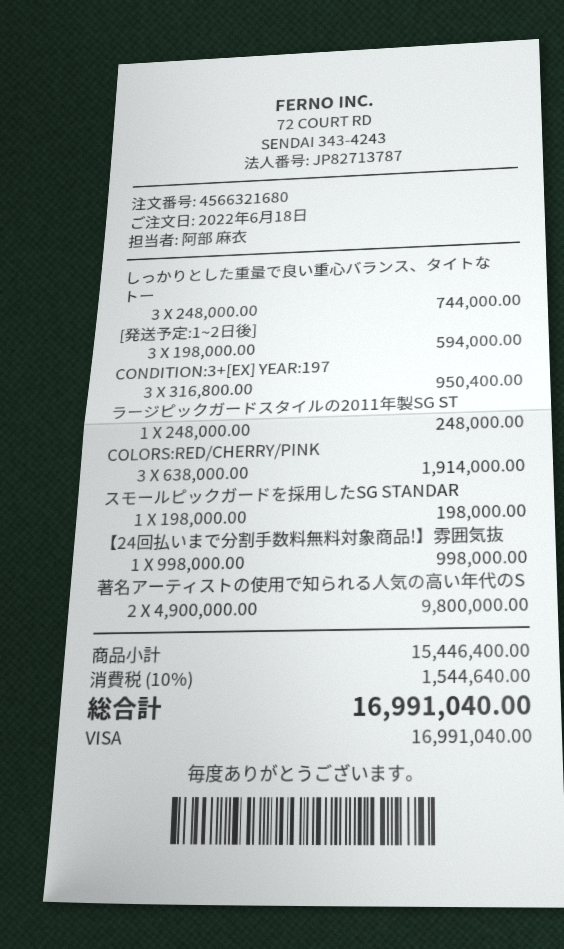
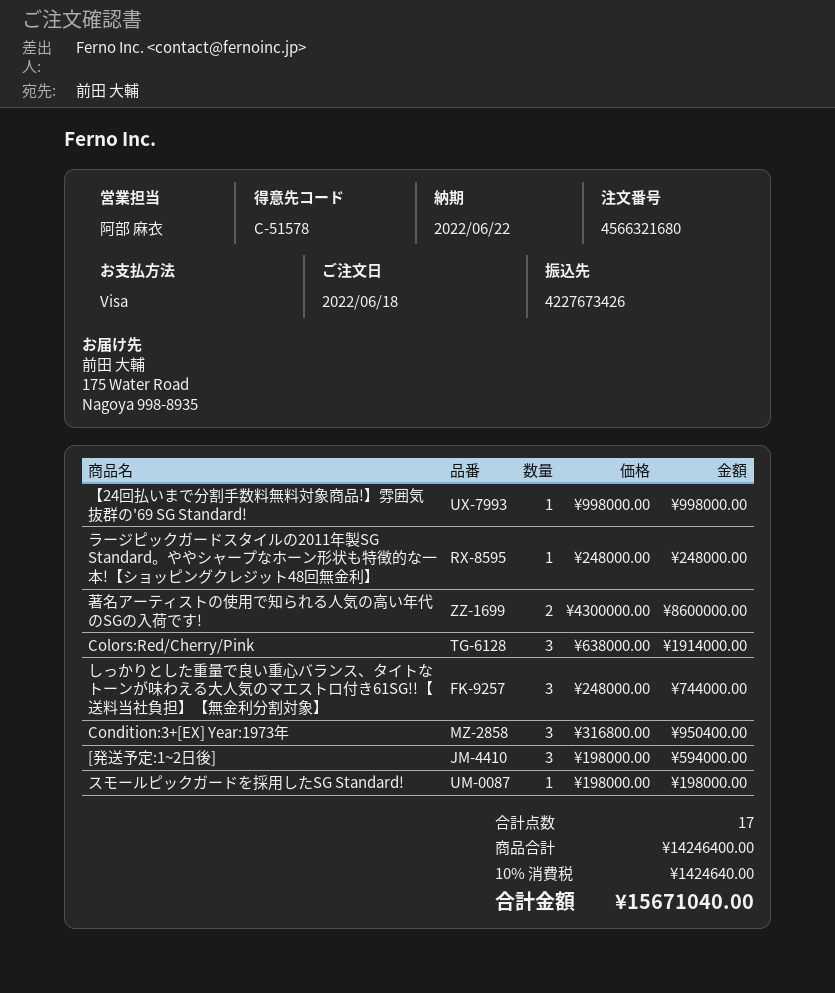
著名アーティストの使用で知られる人気の高い年代のS: 2 x 4900000.00 = 9800000.00 -> 2 x 4300000.00 = 8600000.00
subtotal: 15446400.00 -> 14246400.00
tax: 10% = 1544640.00 -> 10% = 1424640.00
total: 16991040.00 -> 15671040.00

